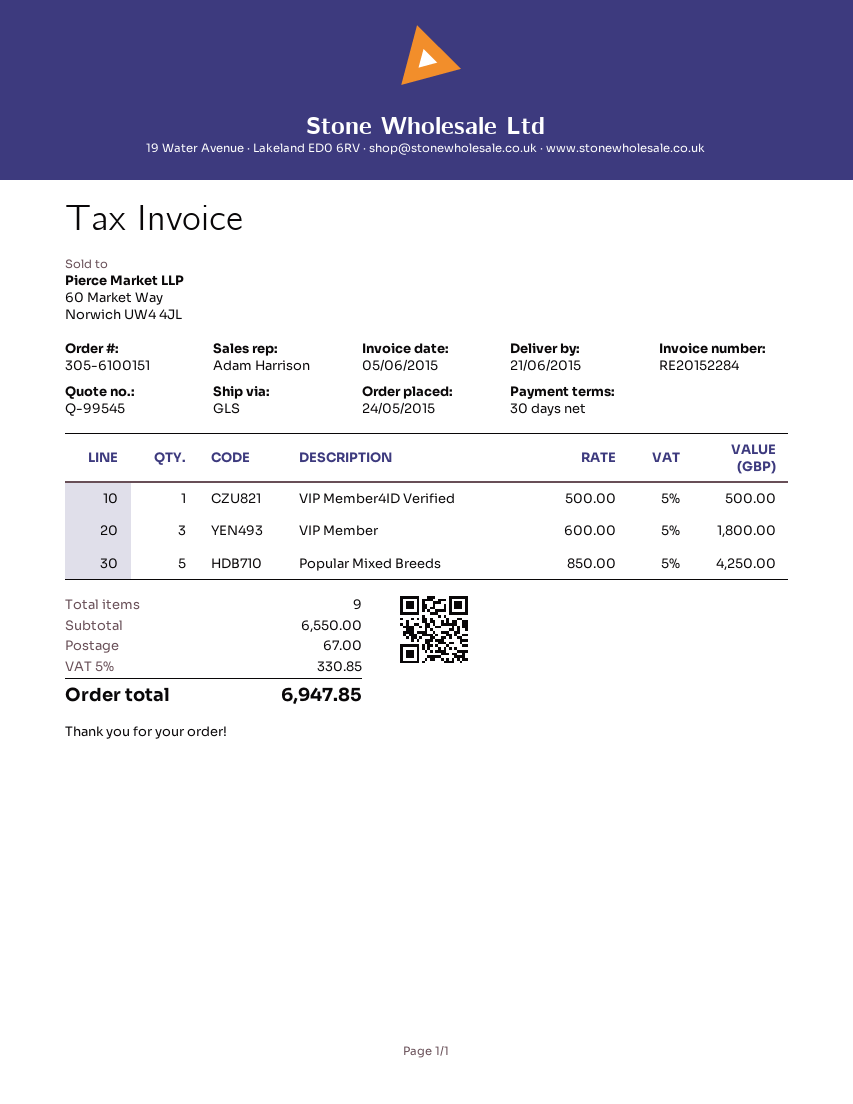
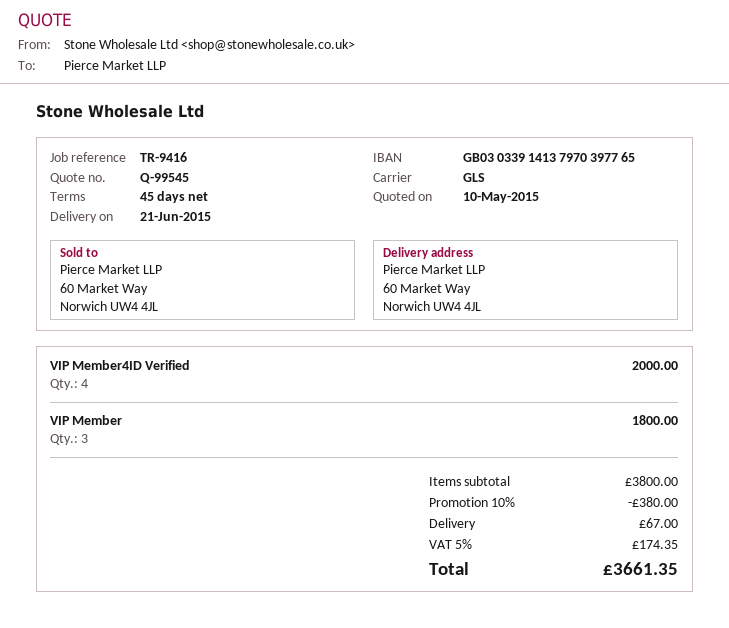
payment terms: 30 days -> 45 days
VIP Member4ID Verified: 1 for 500.00 -> 4 for 2000.00
Popular Mixed Breeds: 5 for 4250.00 -> none
subtotal: 6550.00 -> 3800.00
discount: none -> 10% = 380.00
tax: 5% = 330.85 -> 5% = 174.35
total: 6947.85 -> 3661.35

